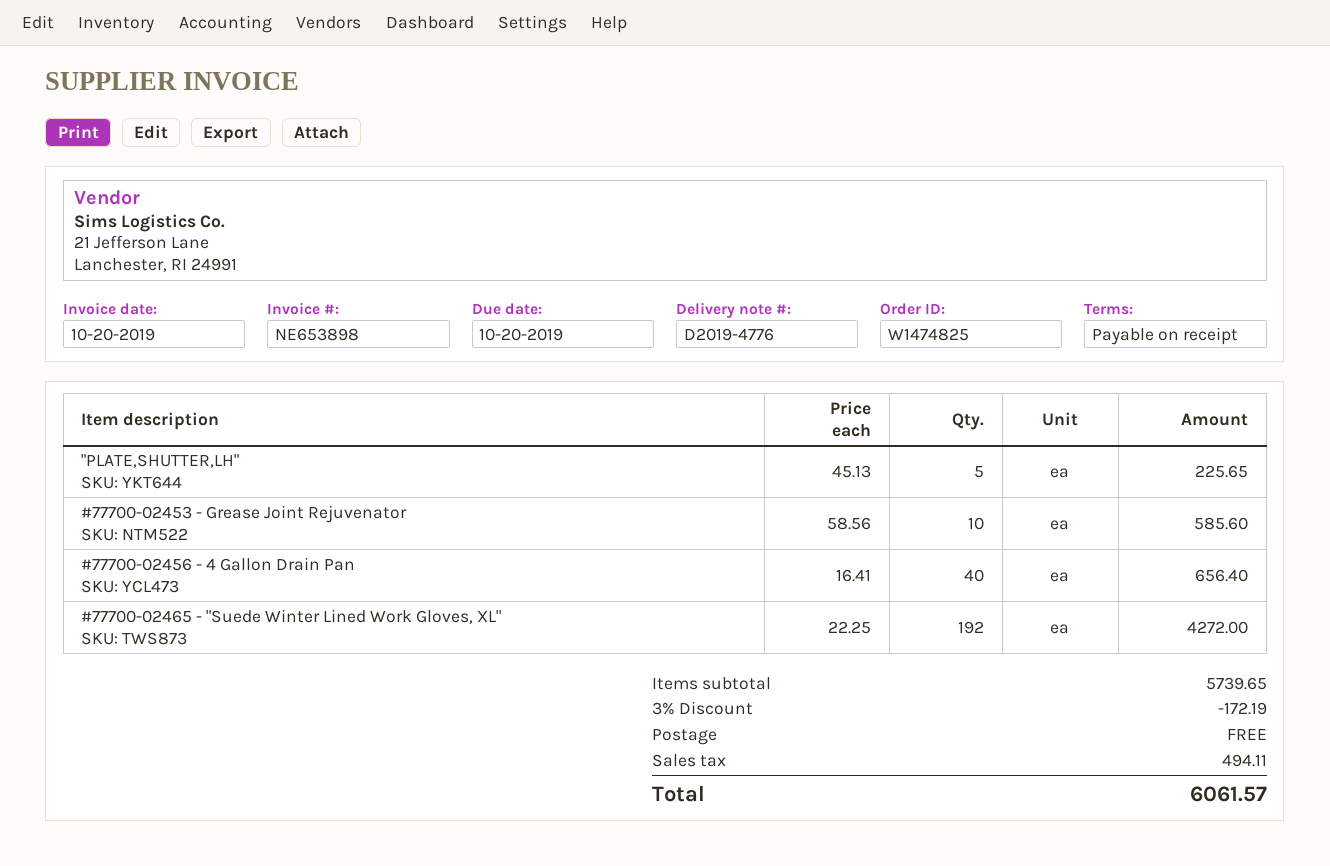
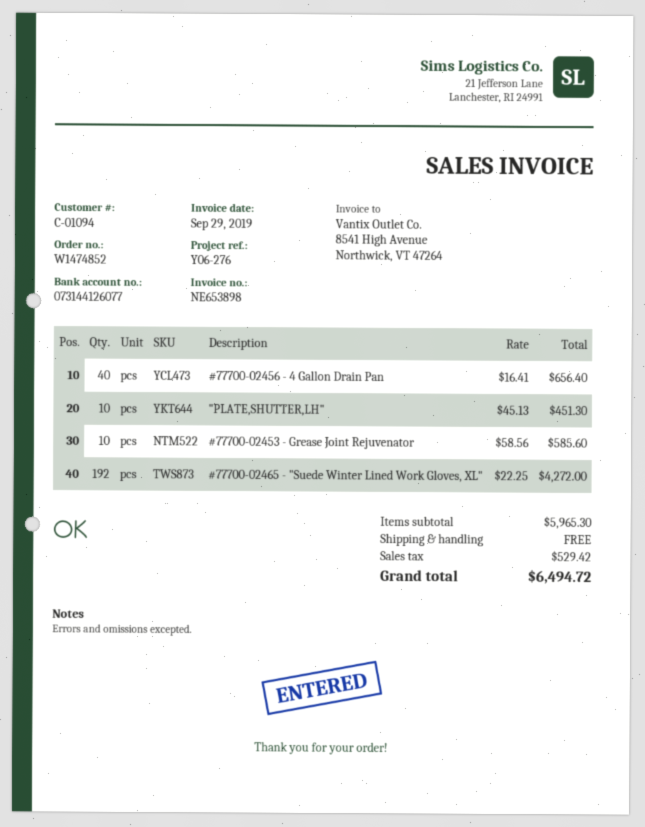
order number: W1474825 -> W1474852
invoice date: 2019-10-20 -> 2019-09-29
"PLATE,SHUTTER,LH": 5 x 45.13 = 225.65 -> 10 x 45.13 = 451.30
subtotal: 5739.65 -> 5965.30
discount: 3% = 172.19 -> none
tax: 494.11 -> 529.42
total: 6061.57 -> 6494.72

